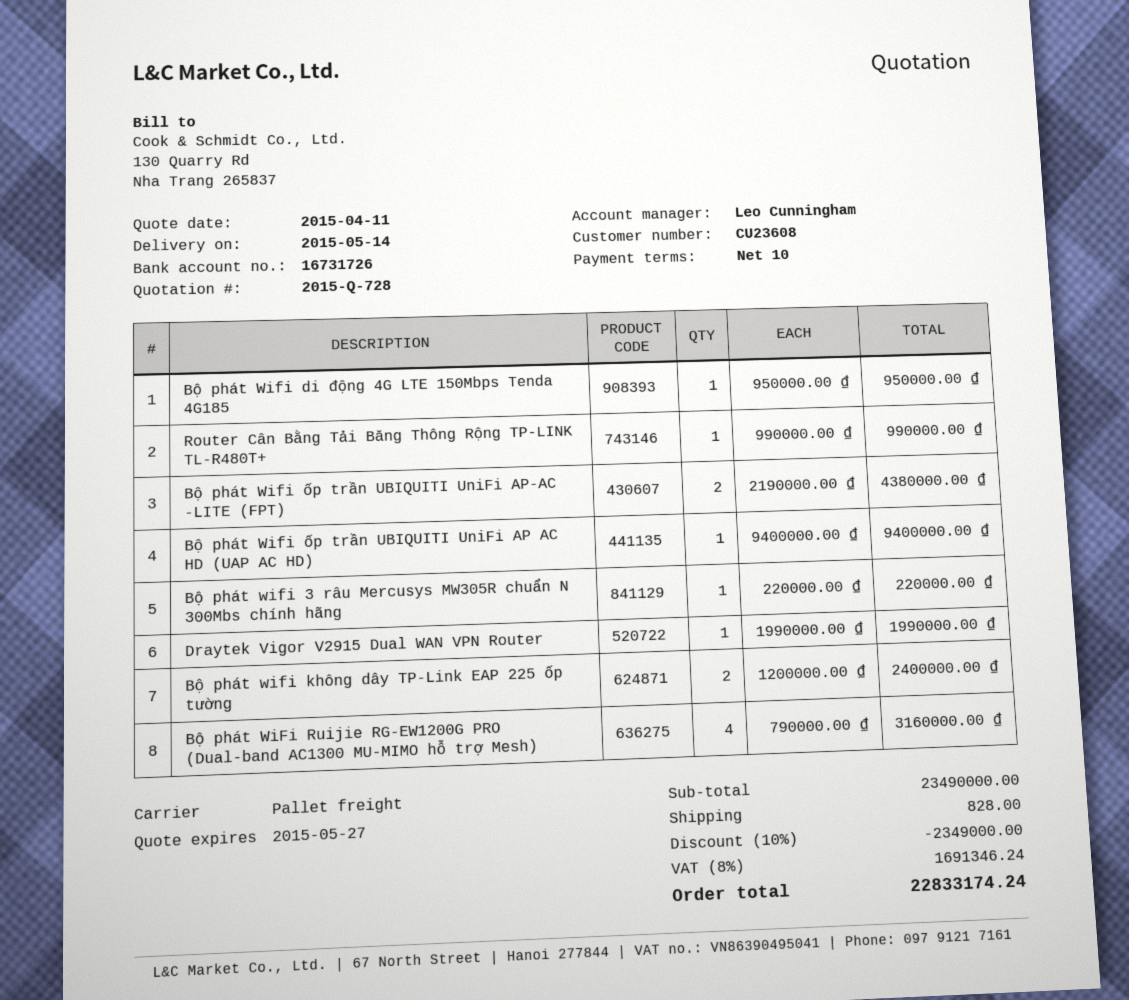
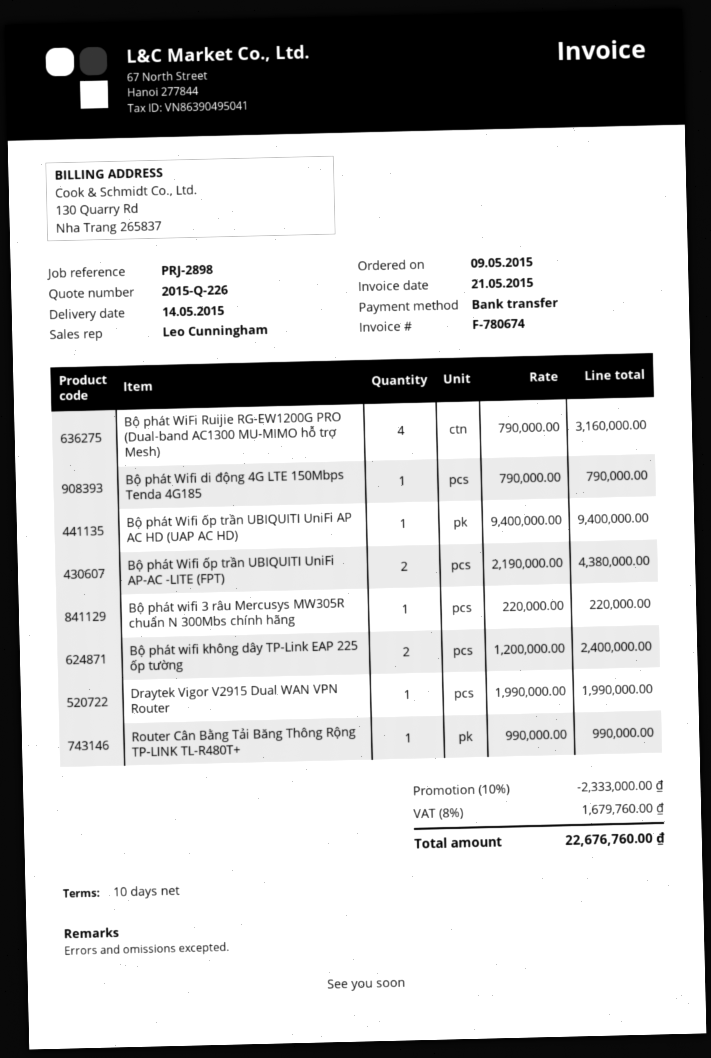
quote number: 2015-Q-728 -> 2015-Q-226
Bộ phát Wifi di động 4G LTE 150Mbps Tenda 4G185: 1 x 950000.00 = 950000.00 -> 1 x 790000.00 = 790000.00
discount: 10% = 2349000.00 -> 10% = 2333000.00
shipping: 828.00 -> none
tax: 8% = 1691346.24 -> 8% = 1679760.00
total: 22833174.24 -> 22676760.00

